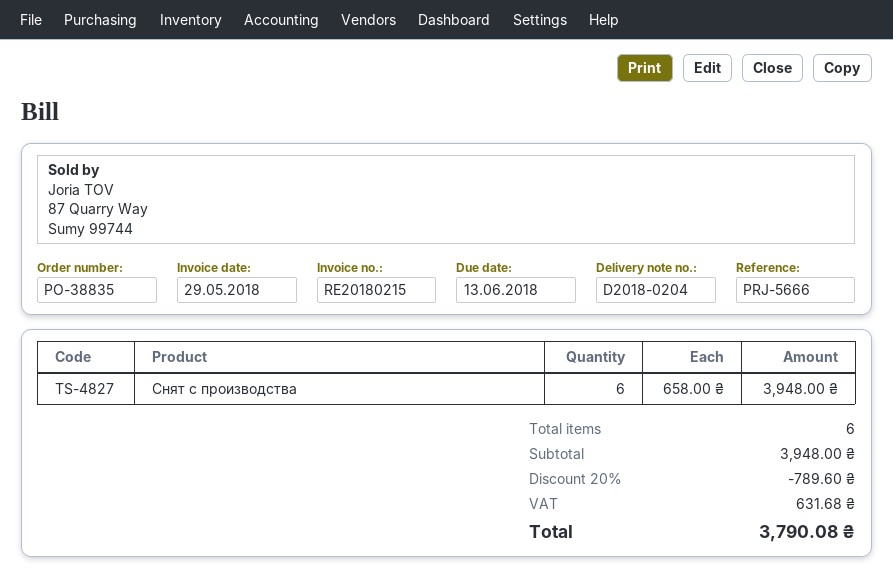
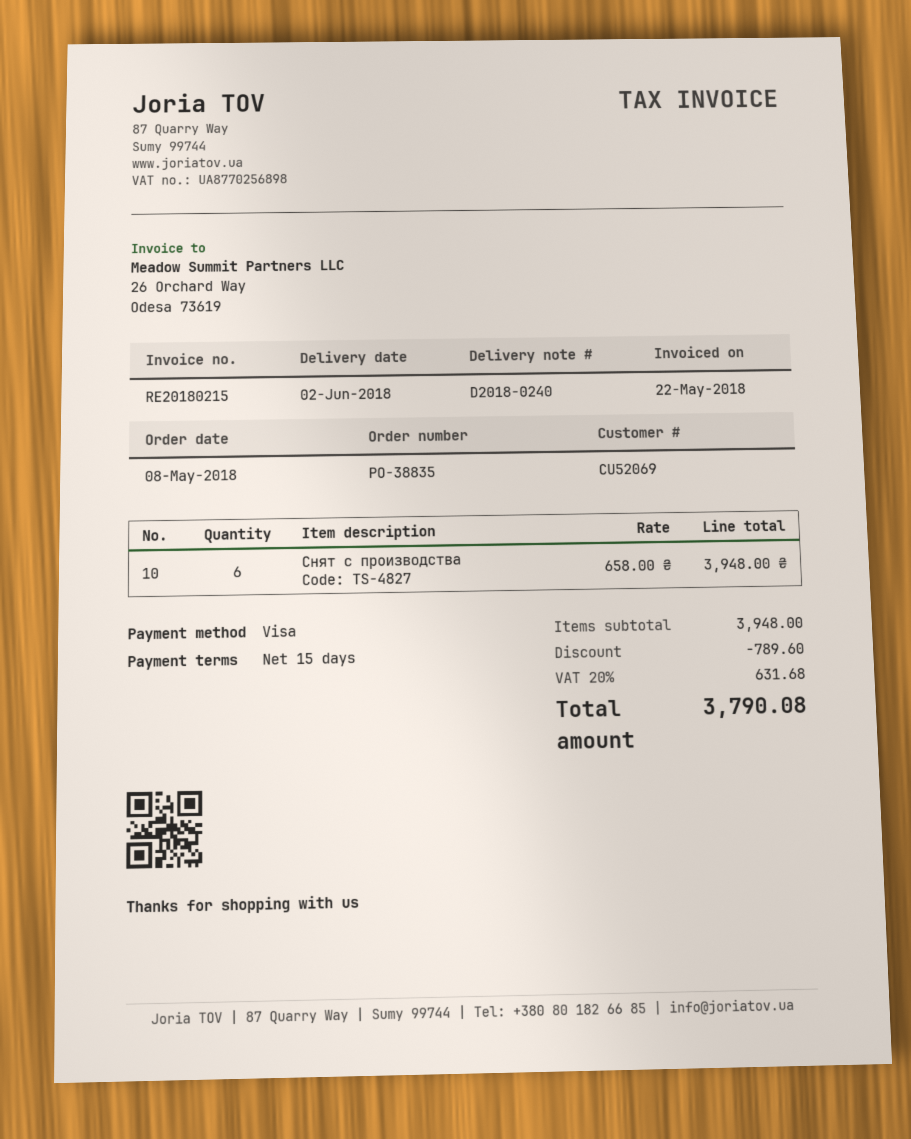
delivery note number: D2018-0204 -> D2018-0240
invoice date: 2018-05-29 -> 2018-05-22

